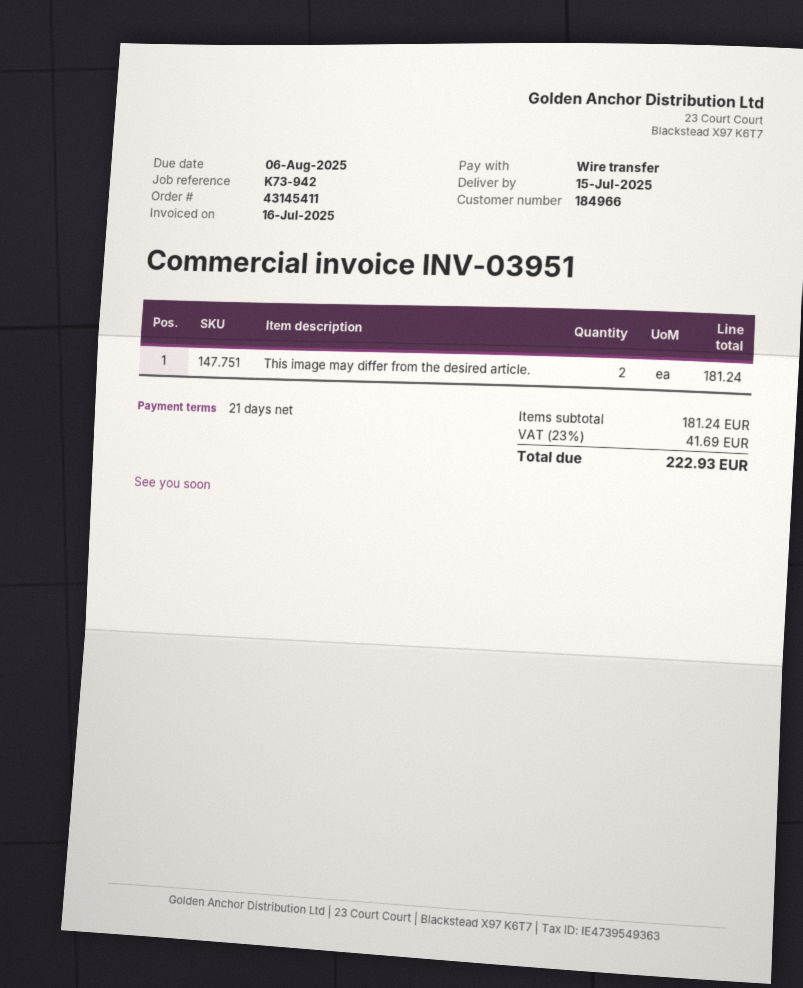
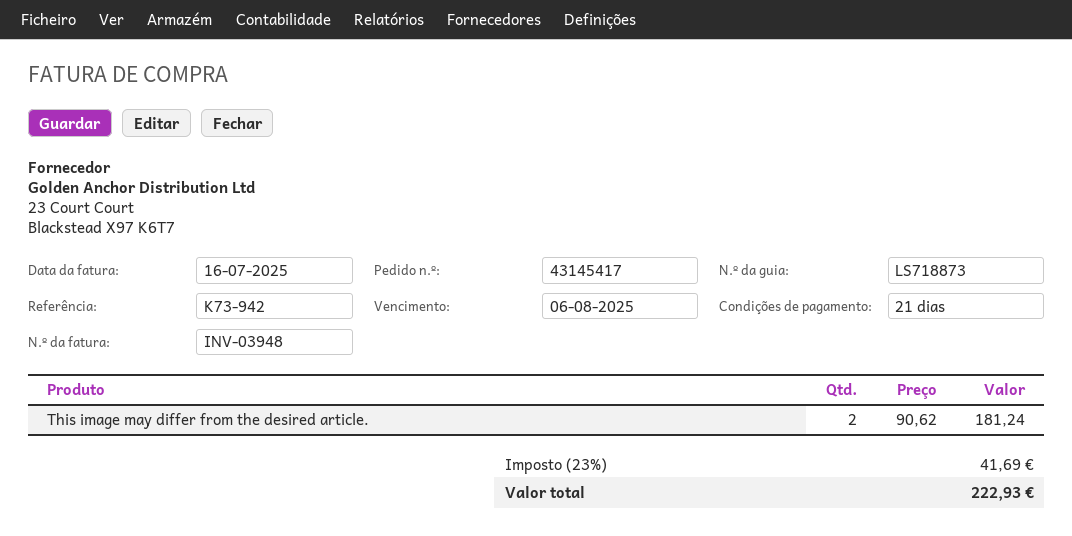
order number: 43145411 -> 43145417
invoice number: INV-03951 -> INV-03948

